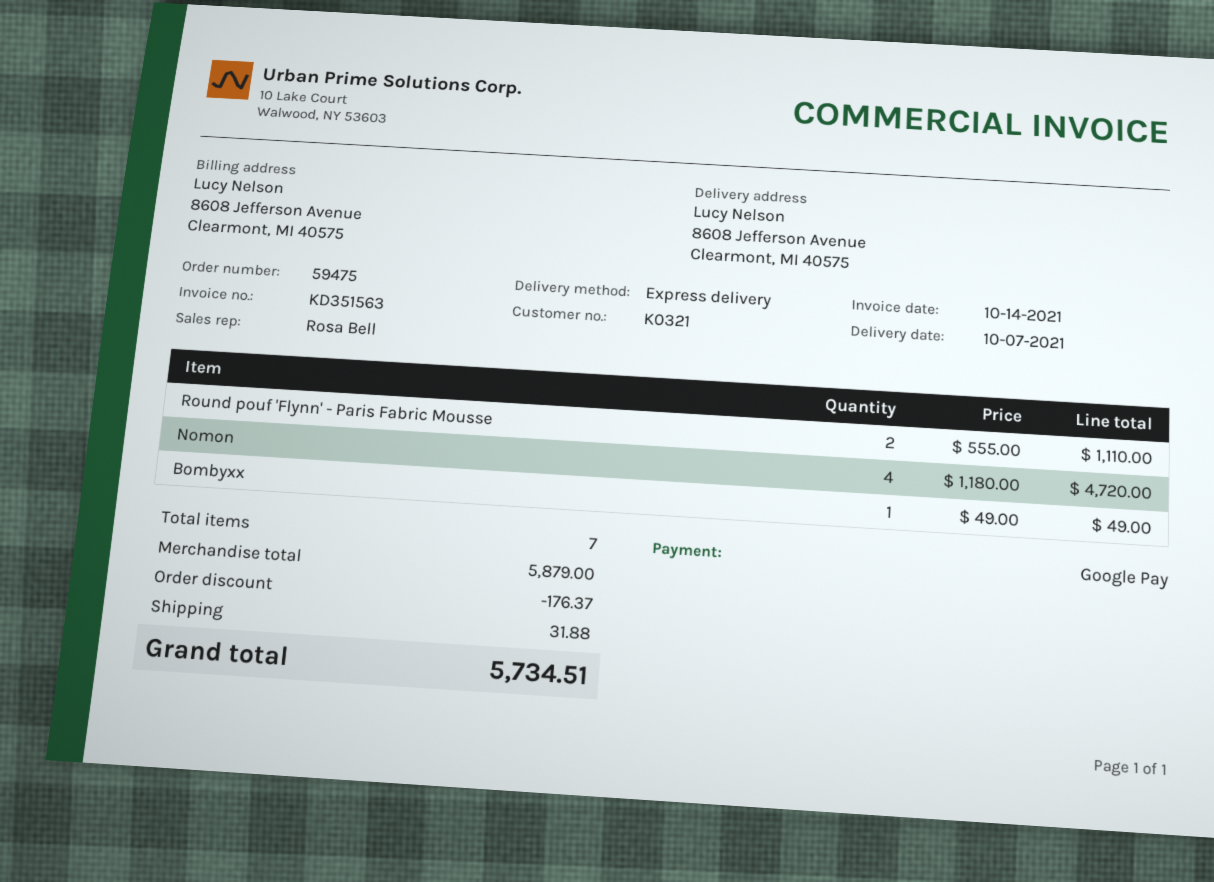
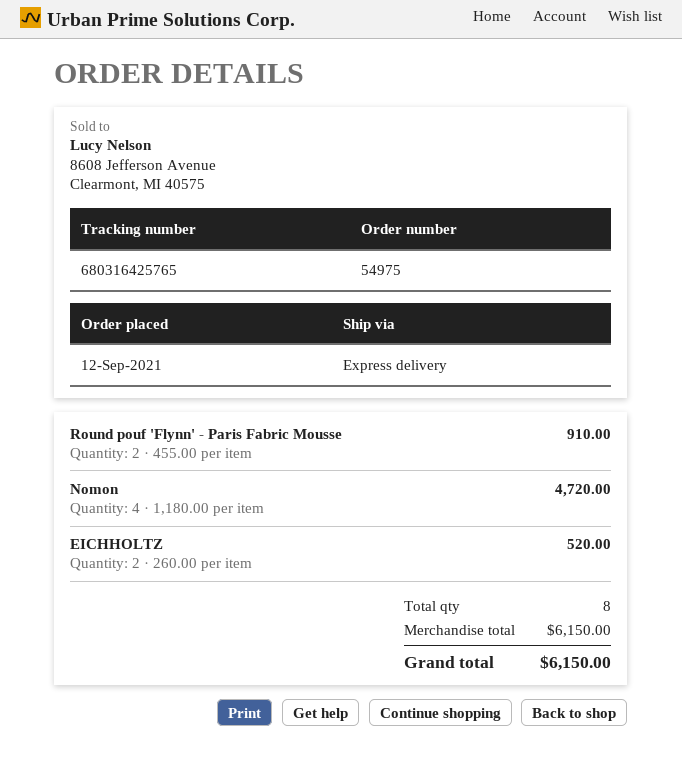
order number: 59475 -> 54975
Round pouf 'Flynn' - Paris Fabric Mousse: 2 x 555.00 = 1110.00 -> 2 x 455.00 = 910.00
Bombyxx: 1 x 49.00 = 49.00 -> none
EICHHOLTZ: none -> 2 x 260.00 = 520.00
total quantity: 7 -> 8
subtotal: 5879.00 -> 6150.00
discount: 176.37 -> none
shipping: 31.88 -> none
total: 5734.51 -> 6150.00

